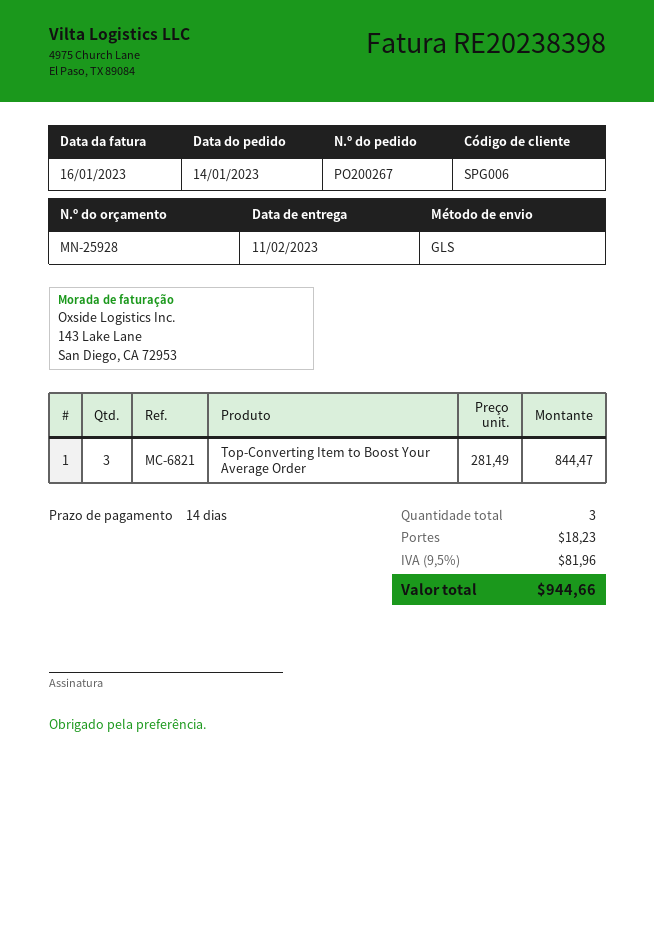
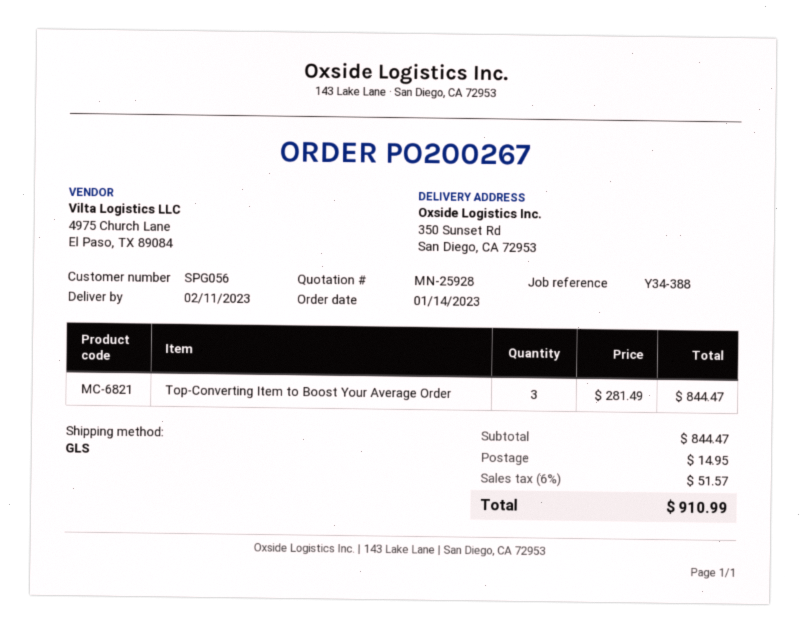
customer number: SPG006 -> SPG056
shipping: 18.23 -> 14.95
tax: 9.5% = 81.96 -> 6% = 51.57
total: 944.66 -> 910.99

